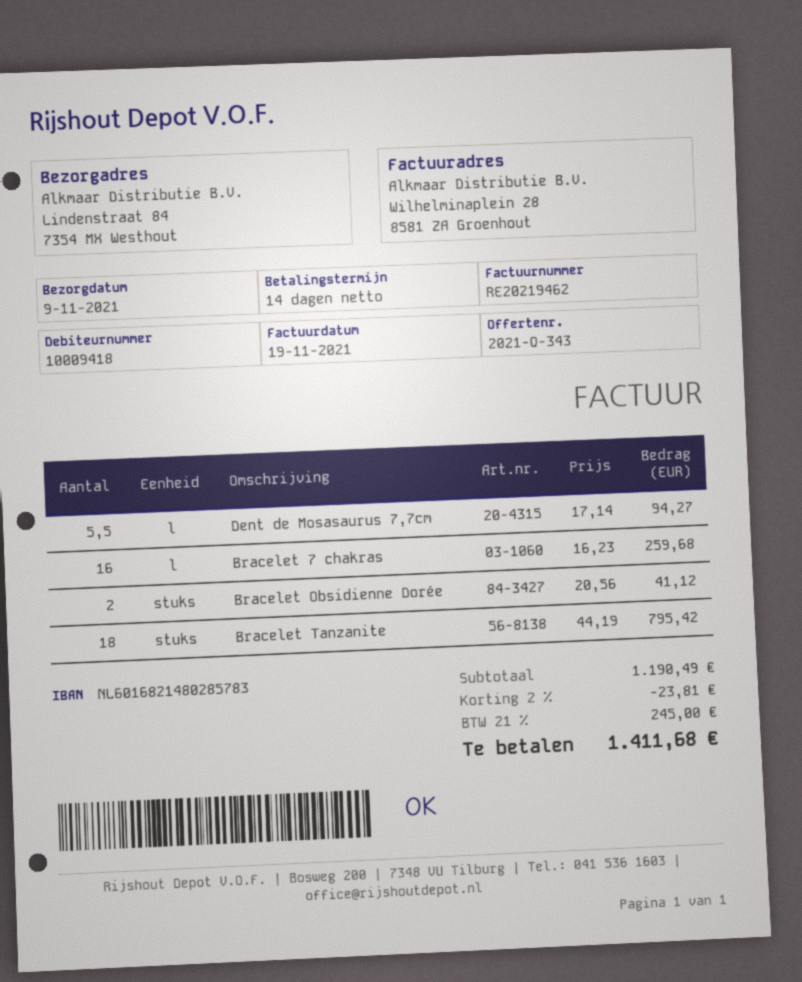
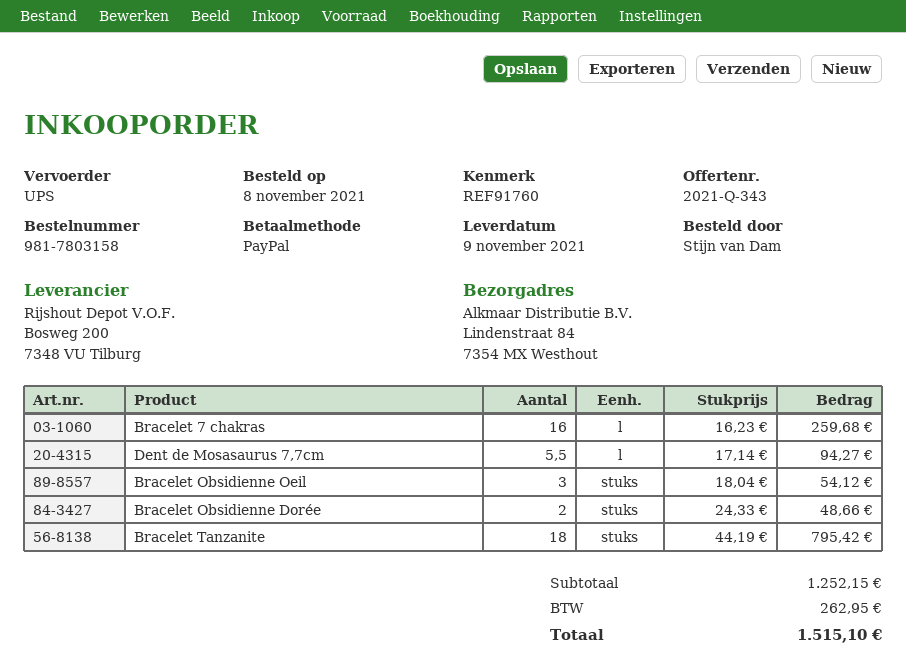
Bracelet Obsidienne Dorée: 2 x 20.56 = 41.12 -> 2 x 24.33 = 48.66
Bracelet Obsidienne Oeil: none -> 3 x 18.04 = 54.12
subtotal: 1190.49 -> 1252.15
discount: 2% = 23.81 -> none
tax: 245.00 -> 262.95
total: 1411.68 -> 1515.10

